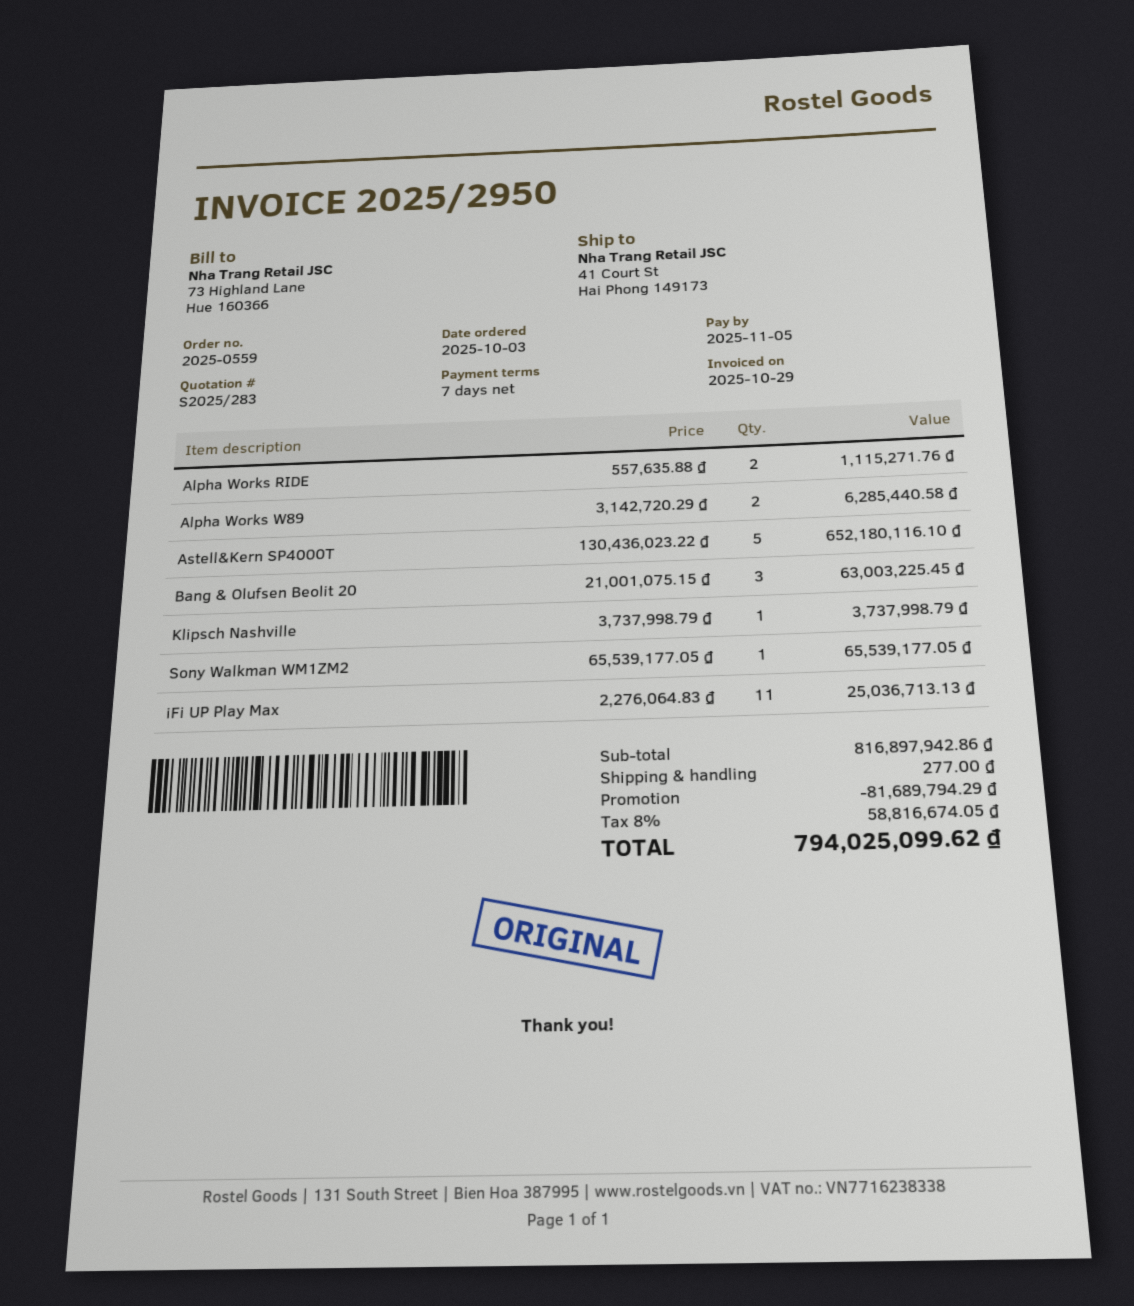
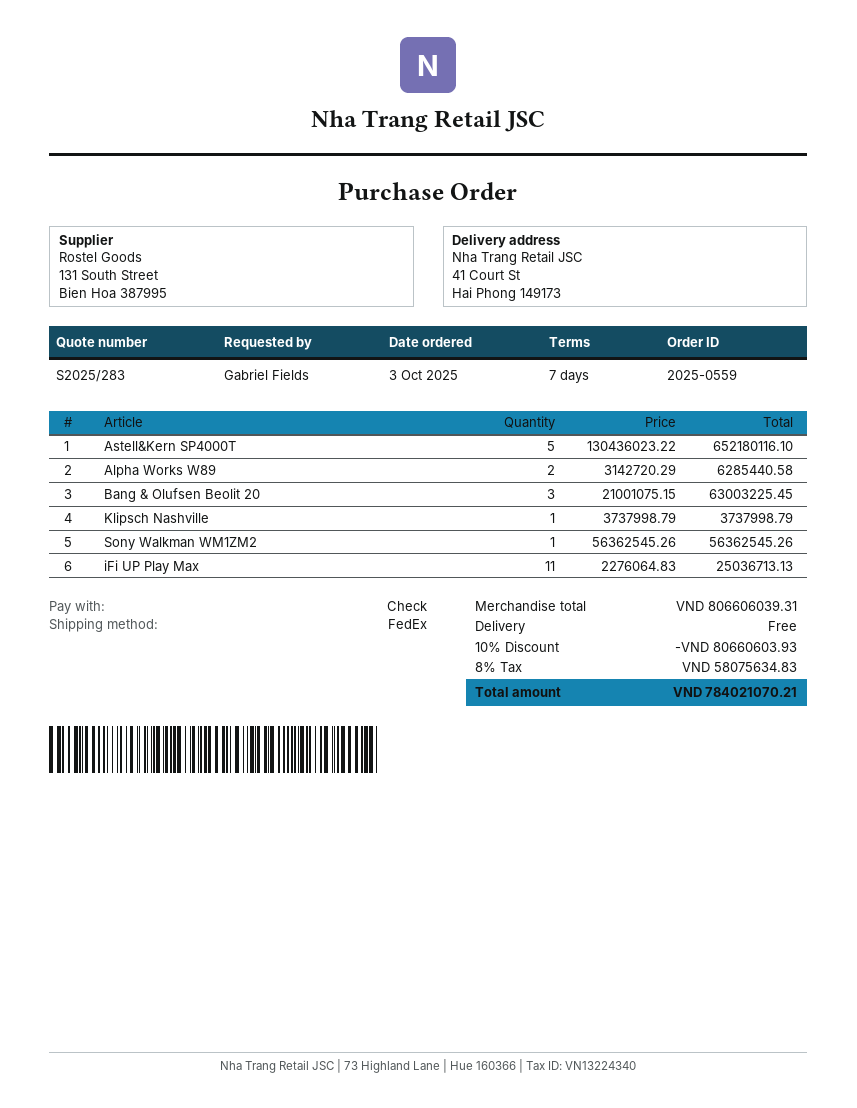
Alpha Works RIDE: 2 x 557635.88 = 1115271.76 -> none
Sony Walkman WM1ZM2: 1 x 65539177.05 = 65539177.05 -> 1 x 56362545.26 = 56362545.26
subtotal: 816897942.86 -> 806606039.31
discount: 81689794.29 -> 80660603.93
shipping: 277.00 -> 0.00
tax: 8% = 58816674.05 -> 8% = 58075634.83
total: 794025099.62 -> 784021070.21

